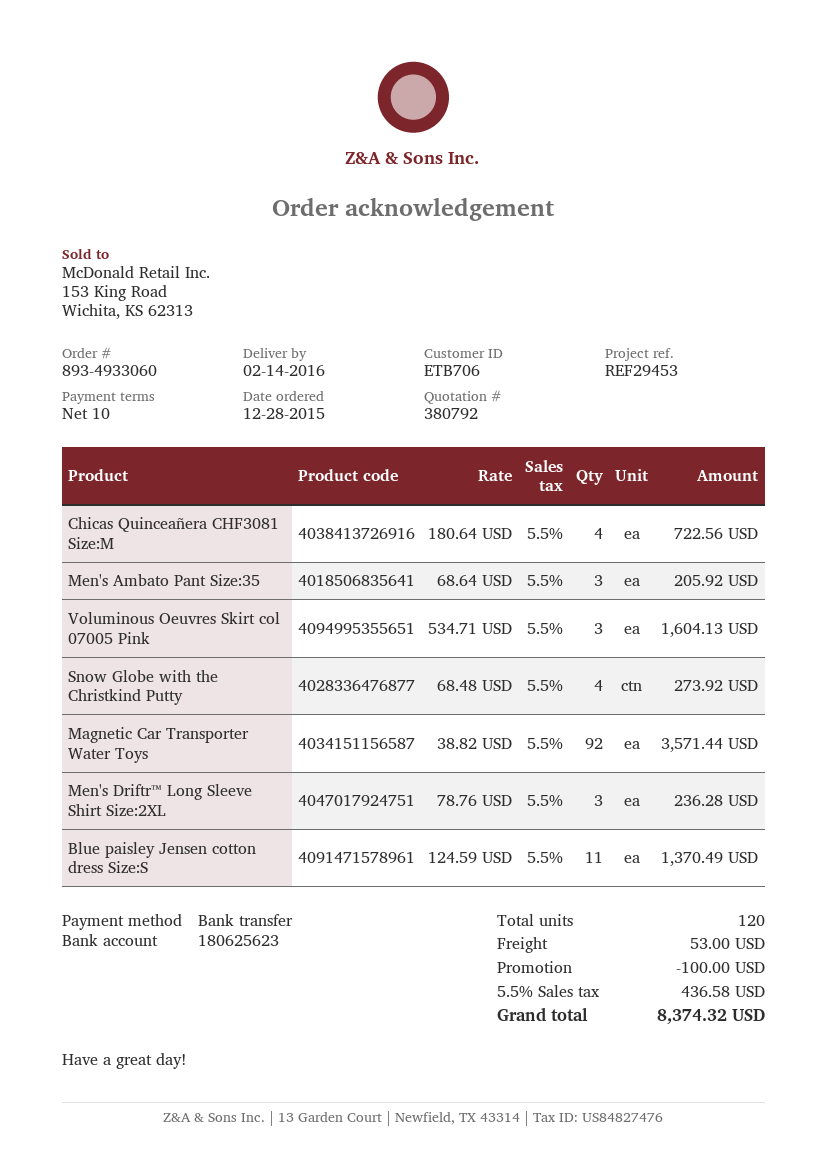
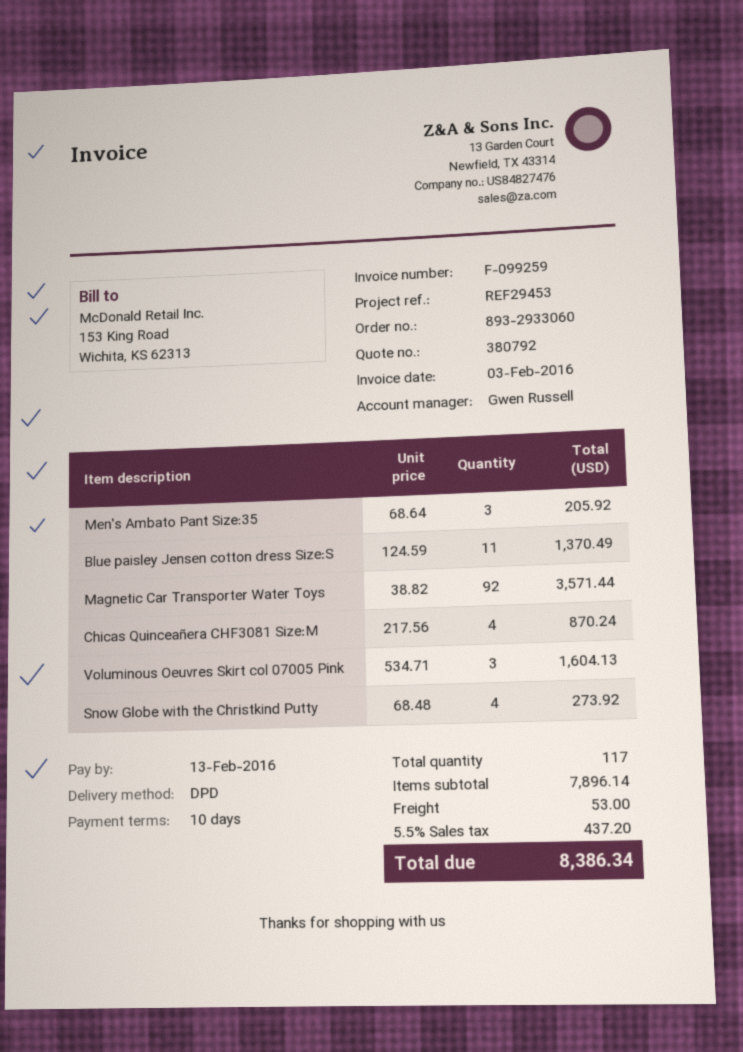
order number: 893-4933060 -> 893-2933060
Chicas Quinceañera CHF3081 Size:M: 4 x 180.64 = 722.56 -> 4 x 217.56 = 870.24
Men's Driftr™ Long Sleeve Shirt Size:2XL: 3 x 78.76 = 236.28 -> none
total quantity: 120 -> 117
discount: 100.00 -> none
tax: 5.5% = 436.58 -> 5.5% = 437.20
total: 8374.32 -> 8386.34

